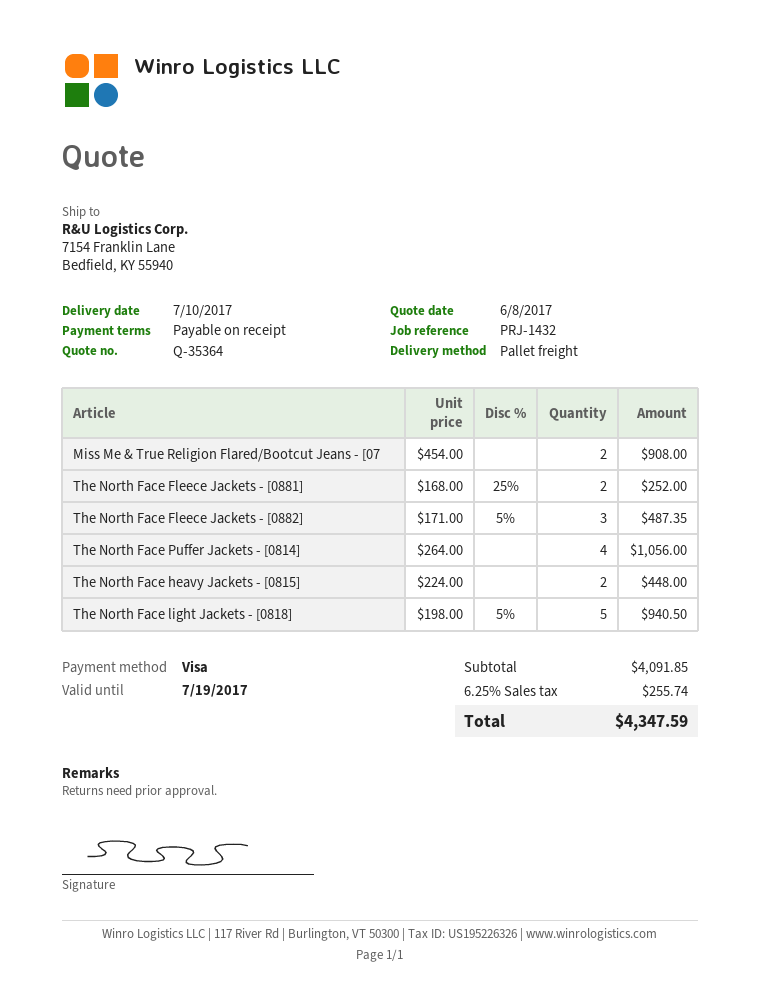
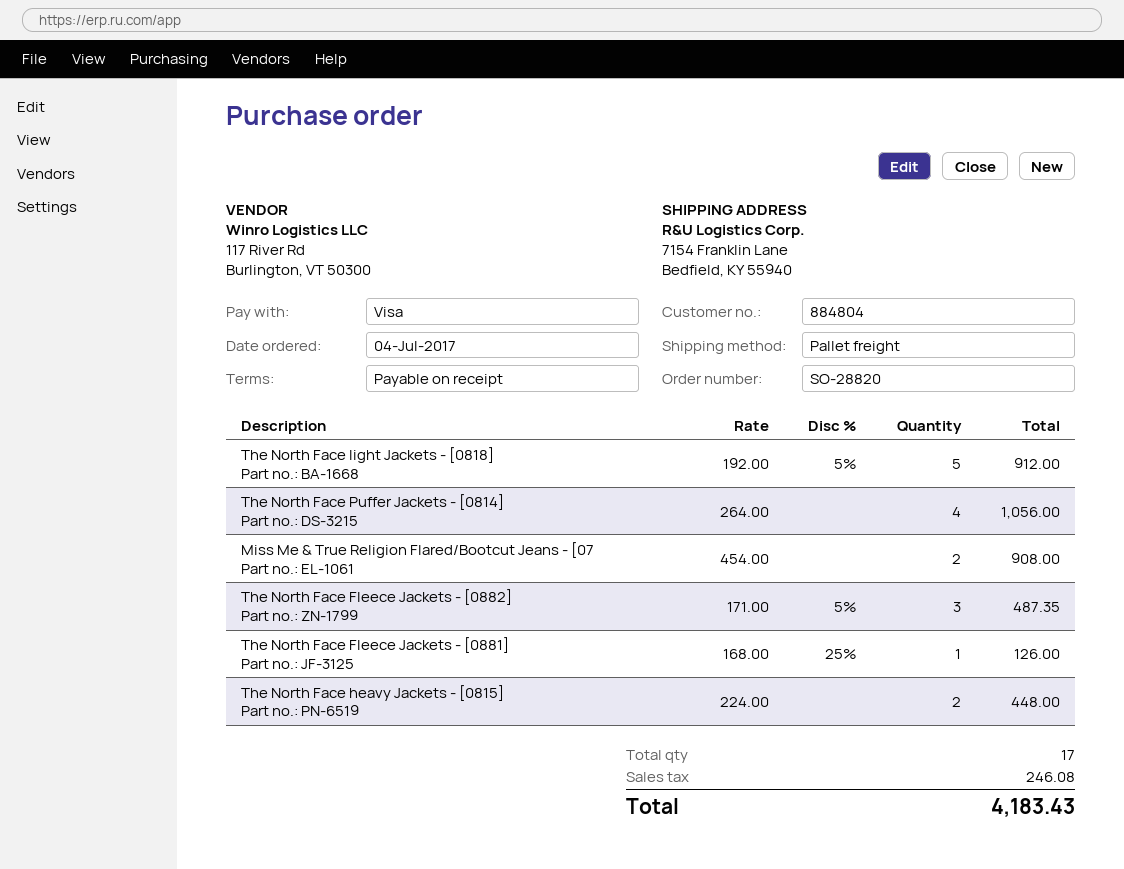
The North Face Fleece Jackets - [0881]: 2 x 168.00 - 25% = 252.00 -> 1 x 168.00 - 25% = 126.00
The North Face light Jackets - [0818]: 5 x 198.00 - 5% = 940.50 -> 5 x 192.00 - 5% = 912.00
tax: 255.74 -> 246.08
total: 4347.59 -> 4183.43

